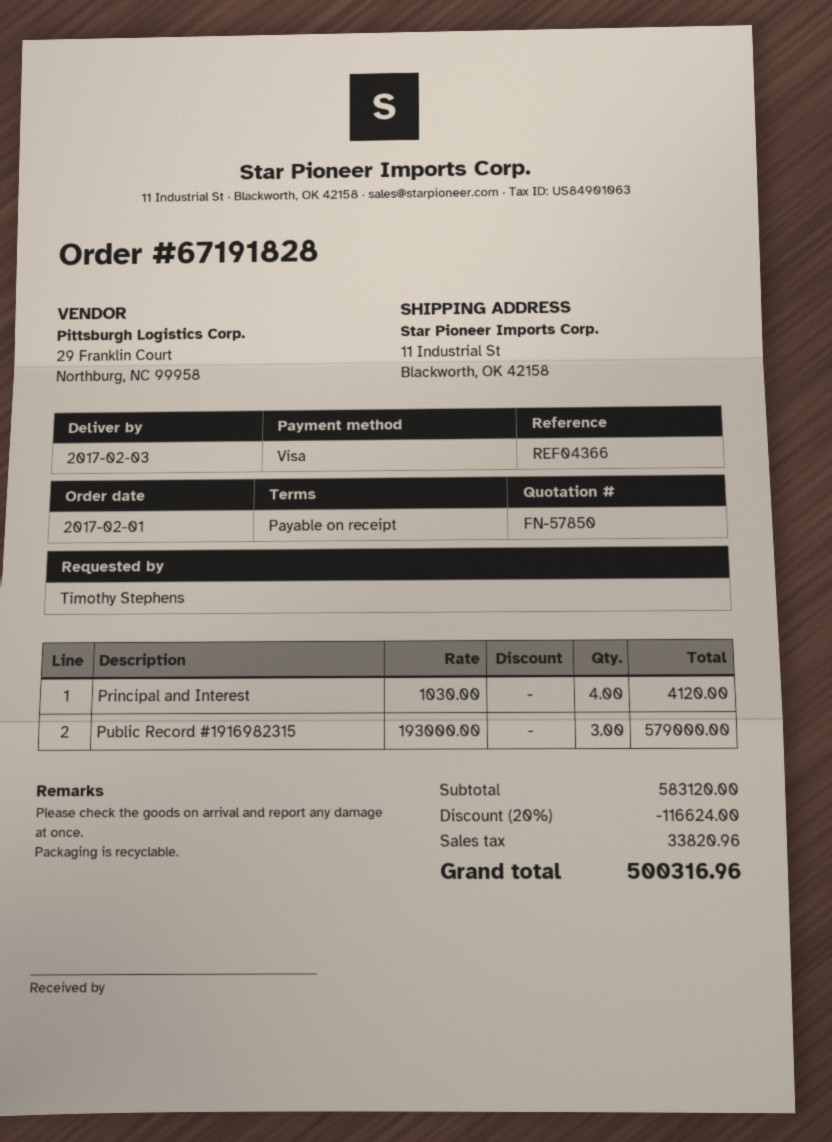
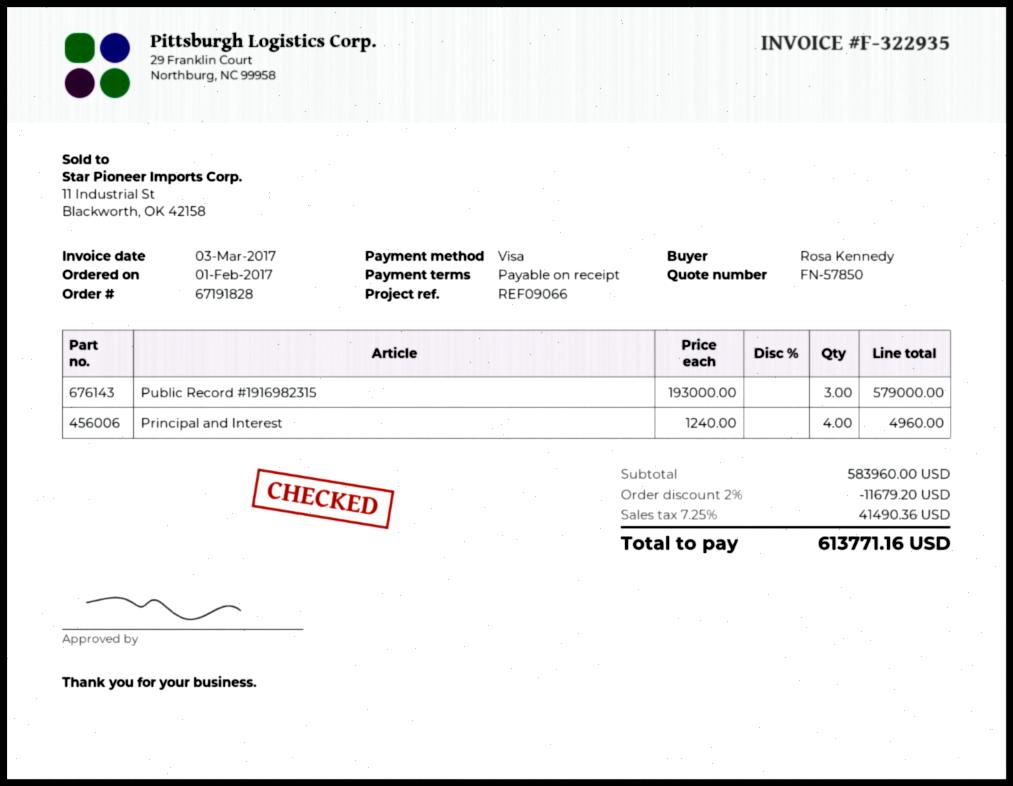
reference: REF04366 -> REF09066
ordered by: Timothy Stephens -> Rosa Kennedy
Principal and Interest: 4 x 1030.00 = 4120.00 -> 4 x 1240.00 = 4960.00
subtotal: 583120.00 -> 583960.00
discount: 20% = 116624.00 -> 2% = 11679.20
tax: 33820.96 -> 41490.36
total: 500316.96 -> 613771.16

